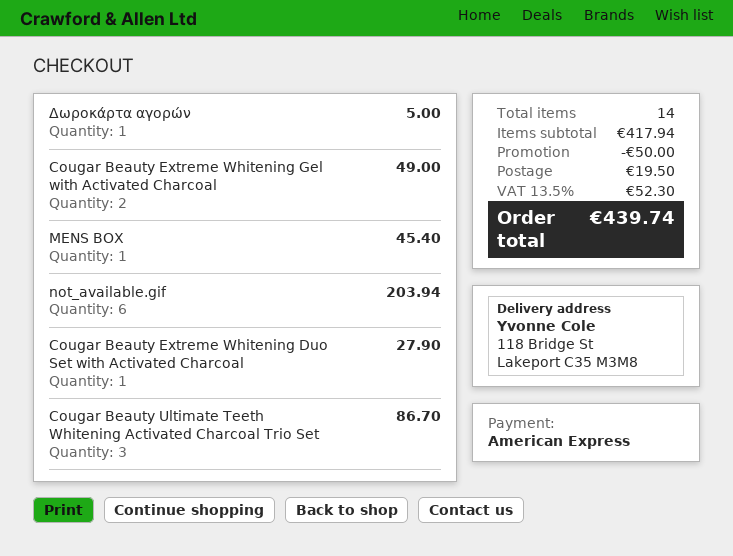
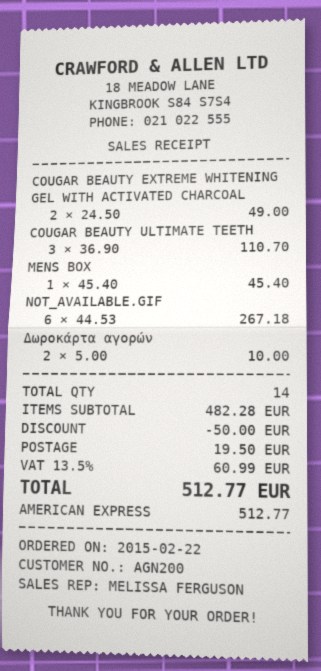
Δωροκάρτα αγορών: 1 for 5.00 -> 2 for 10.00
not_available.gif: 6 for 203.94 -> 6 for 267.18
Cougar Beauty Extreme Whitening Duo Set with Activated Charcoal: 1 for 27.90 -> none
Cougar Beauty Ultimate Teeth Whitening Activated Charcoal Trio Set: 3 for 86.70 -> 3 for 110.70
subtotal: 417.94 -> 482.28
tax: 13.5% = 52.30 -> 13.5% = 60.99
total: 439.74 -> 512.77

